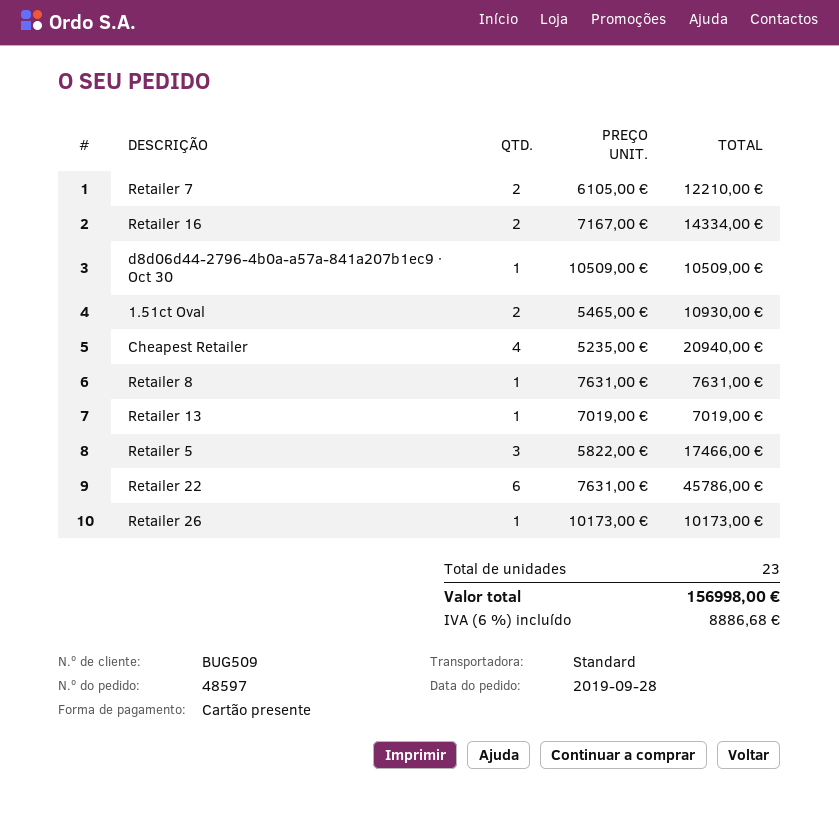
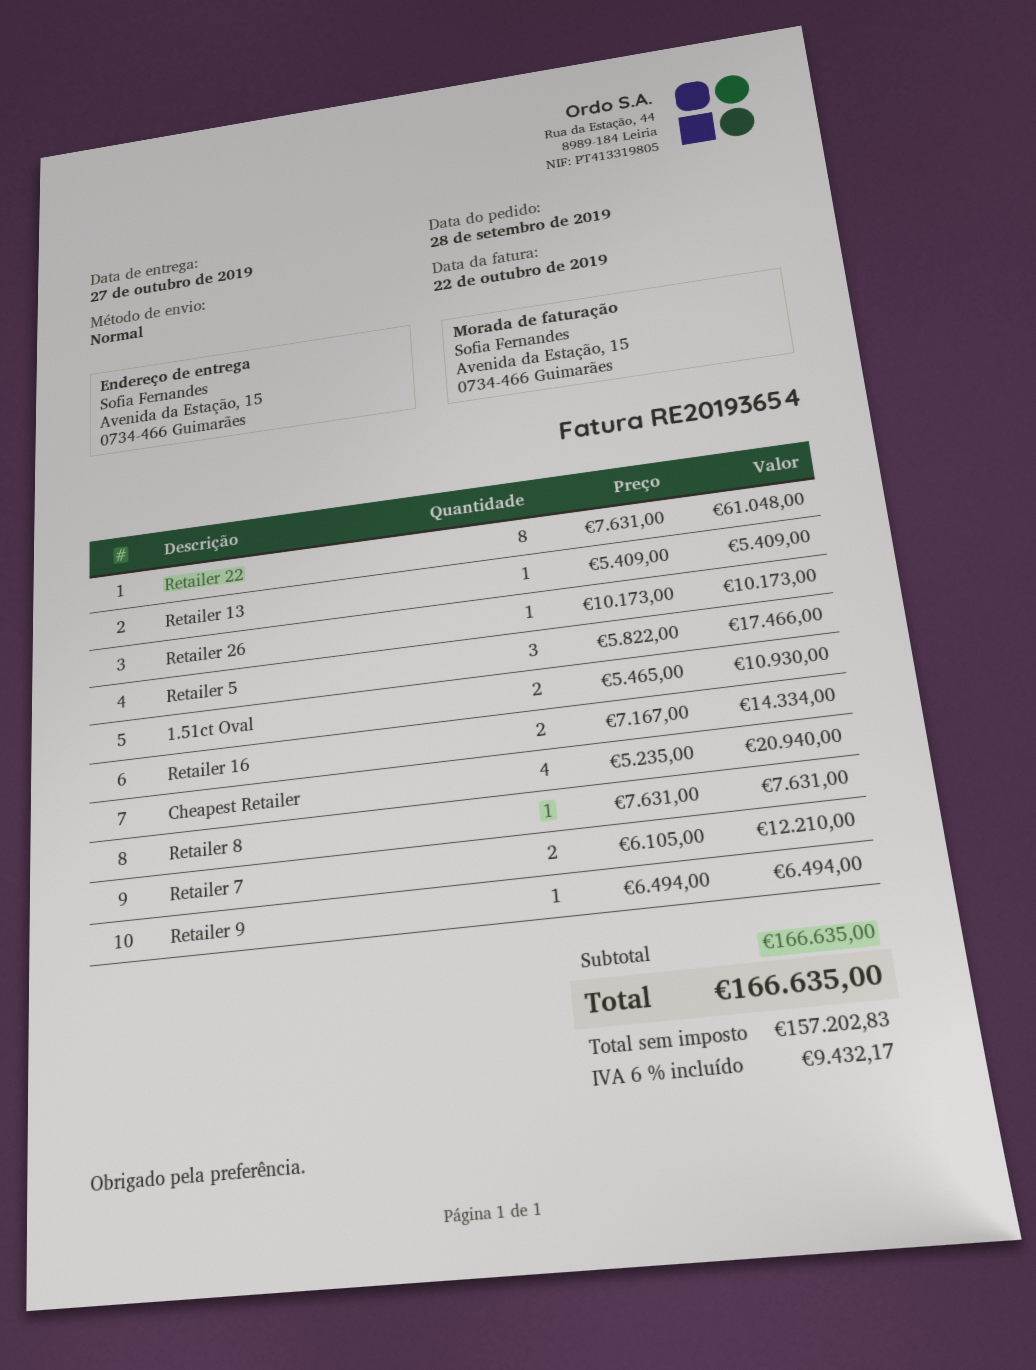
d8d06d44-2796-4b0a-a57a-841a207b1ec9 · Oct 30: 1 x 10509.00 = 10509.00 -> none
Retailer 13: 1 x 7019.00 = 7019.00 -> 1 x 5409.00 = 5409.00
Retailer 22: 6 x 7631.00 = 45786.00 -> 8 x 7631.00 = 61048.00
Retailer 9: none -> 1 x 6494.00 = 6494.00
tax: 6% = 8886.68 -> 6% = 9432.17
total: 156998.00 -> 166635.00

